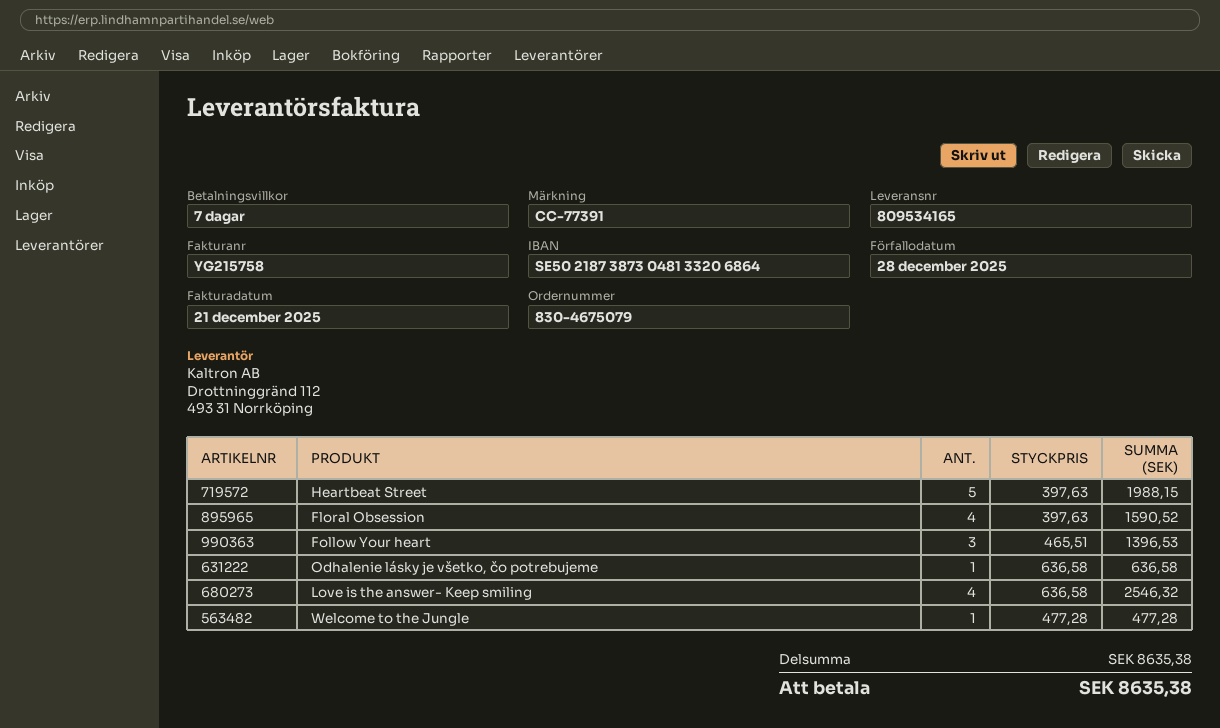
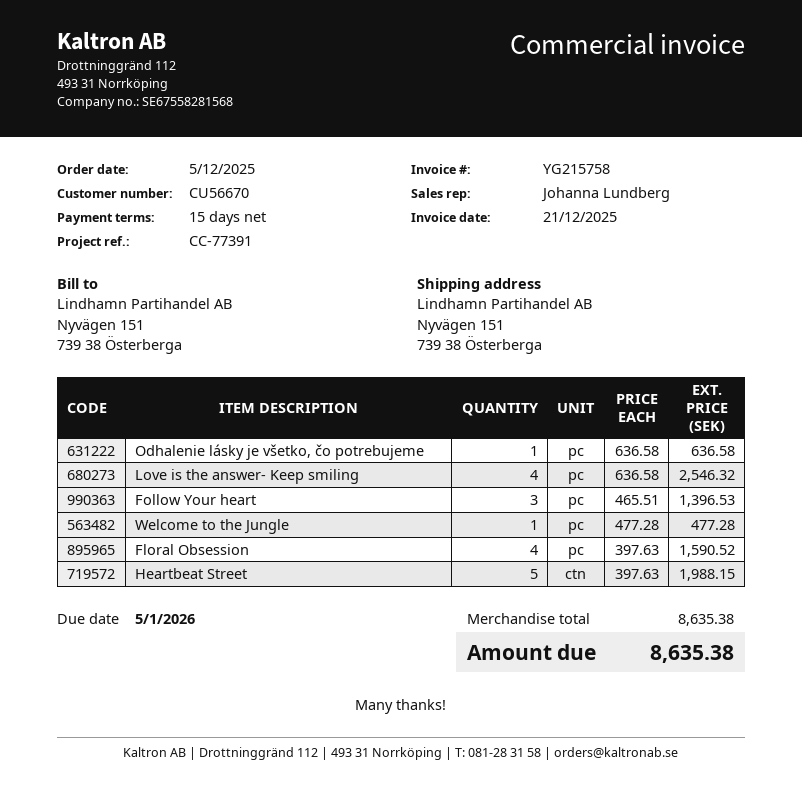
payment terms: 7 days -> 15 days
due date: 2025-12-28 -> 2026-01-05

